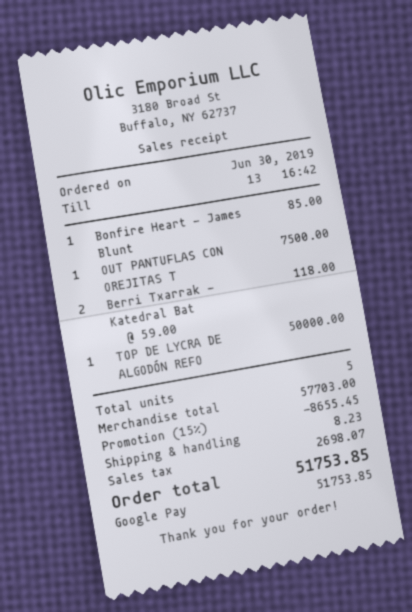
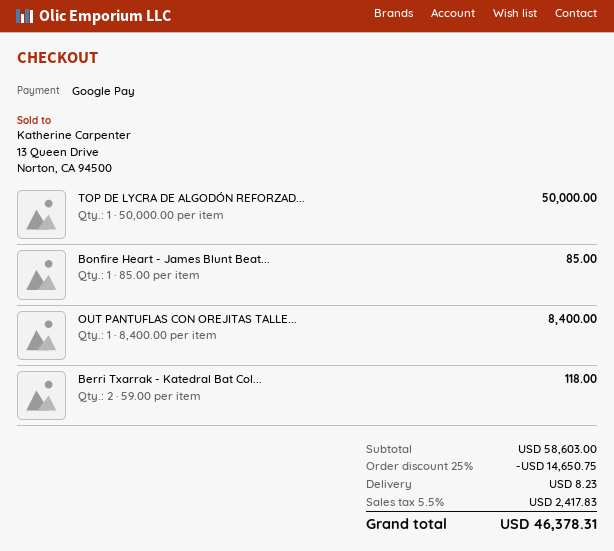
OUT PANTUFLAS CON OREJITAS T: 1 x 7500.00 = 7500.00 -> 1 x 8400.00 = 8400.00
subtotal: 57703.00 -> 58603.00
discount: 15% = 8655.45 -> 25% = 14650.75
tax: 2698.07 -> 2417.83
total: 51753.85 -> 46378.31

